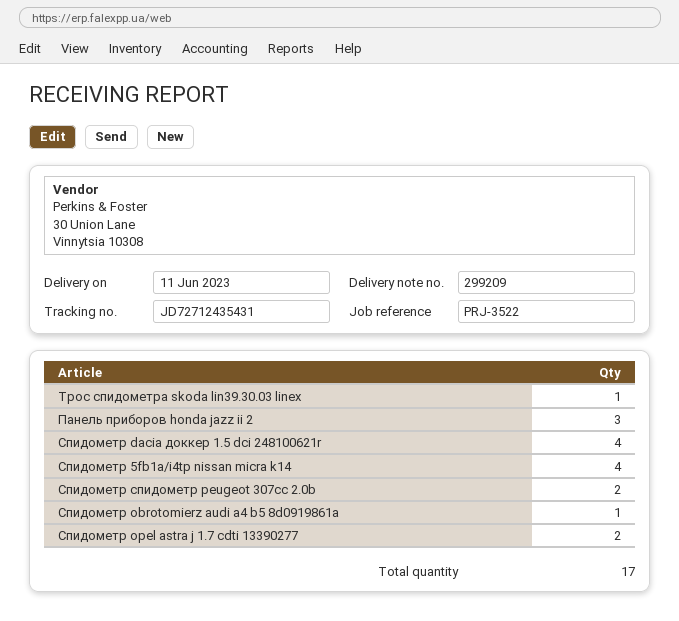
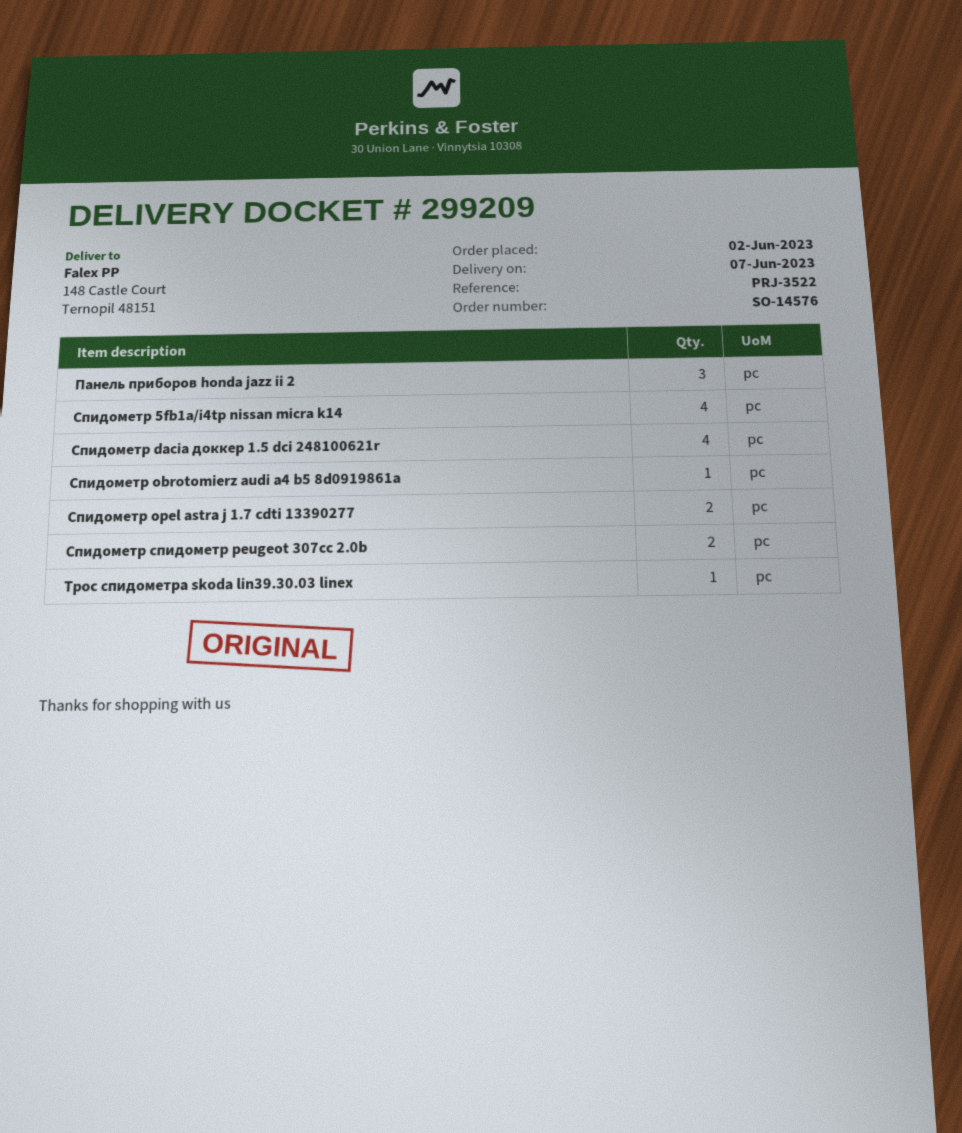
delivery date: 2023-06-11 -> 2023-06-07

